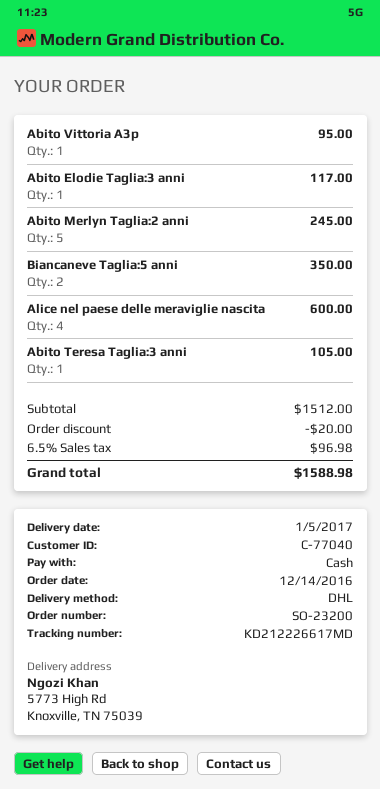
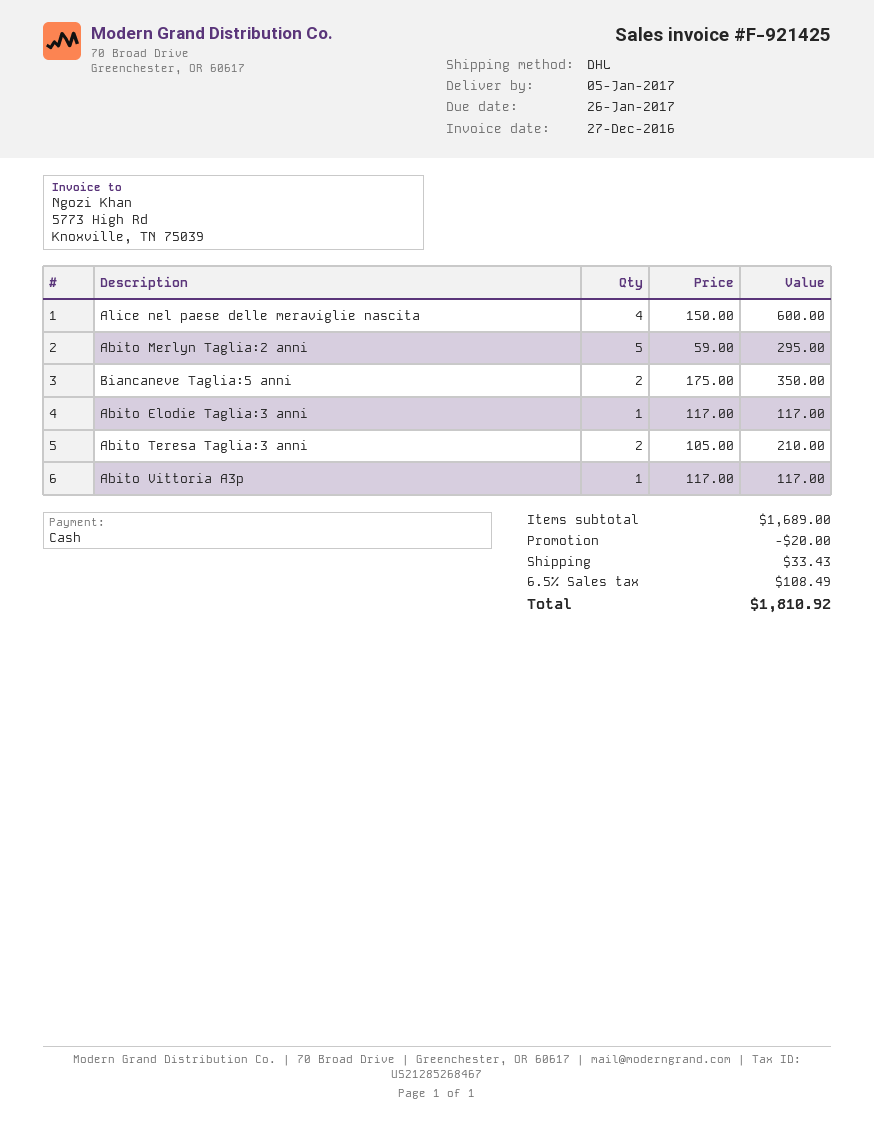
Abito Vittoria A3p: 1 for 95.00 -> 1 for 117.00
Abito Merlyn Taglia:2 anni: 5 for 245.00 -> 5 for 295.00
Abito Teresa Taglia:3 anni: 1 for 105.00 -> 2 for 210.00
subtotal: 1512.00 -> 1689.00
shipping: none -> 33.43
tax: 6.5% = 96.98 -> 6.5% = 108.49
total: 1588.98 -> 1810.92

